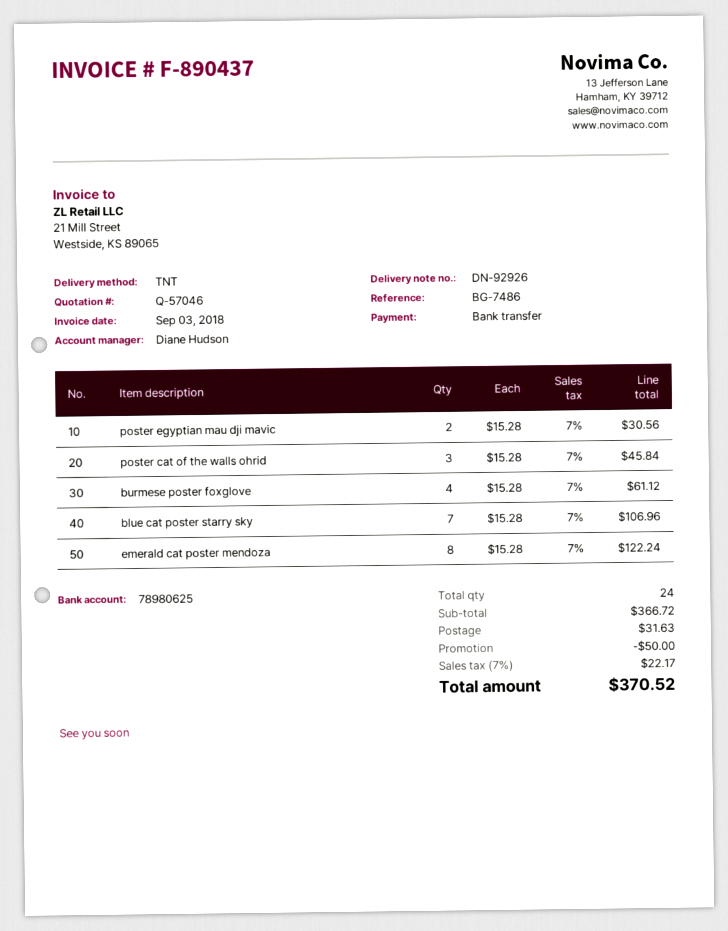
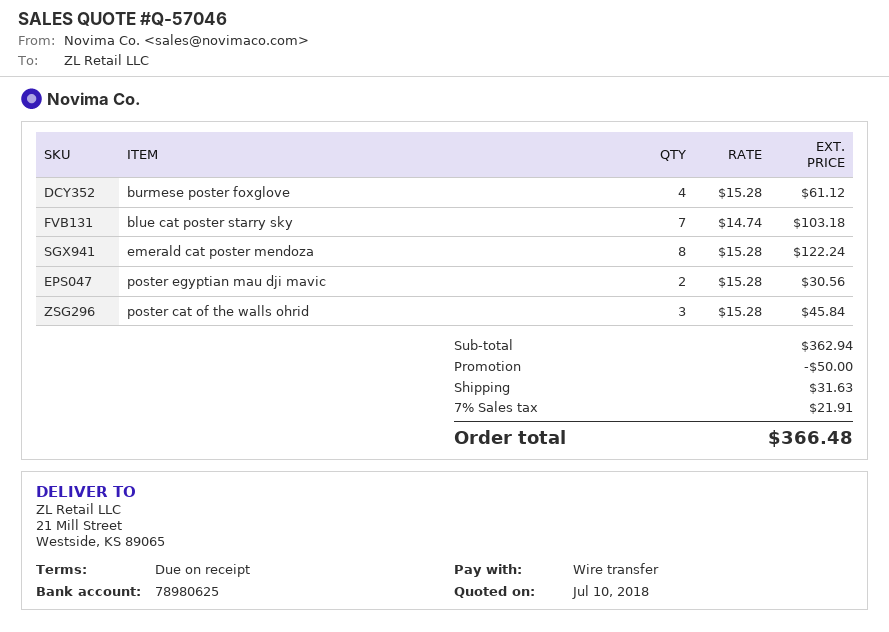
blue cat poster starry sky: 7 x 15.28 = 106.96 -> 7 x 14.74 = 103.18
subtotal: 366.72 -> 362.94
tax: 7% = 22.17 -> 7% = 21.91
total: 370.52 -> 366.48

